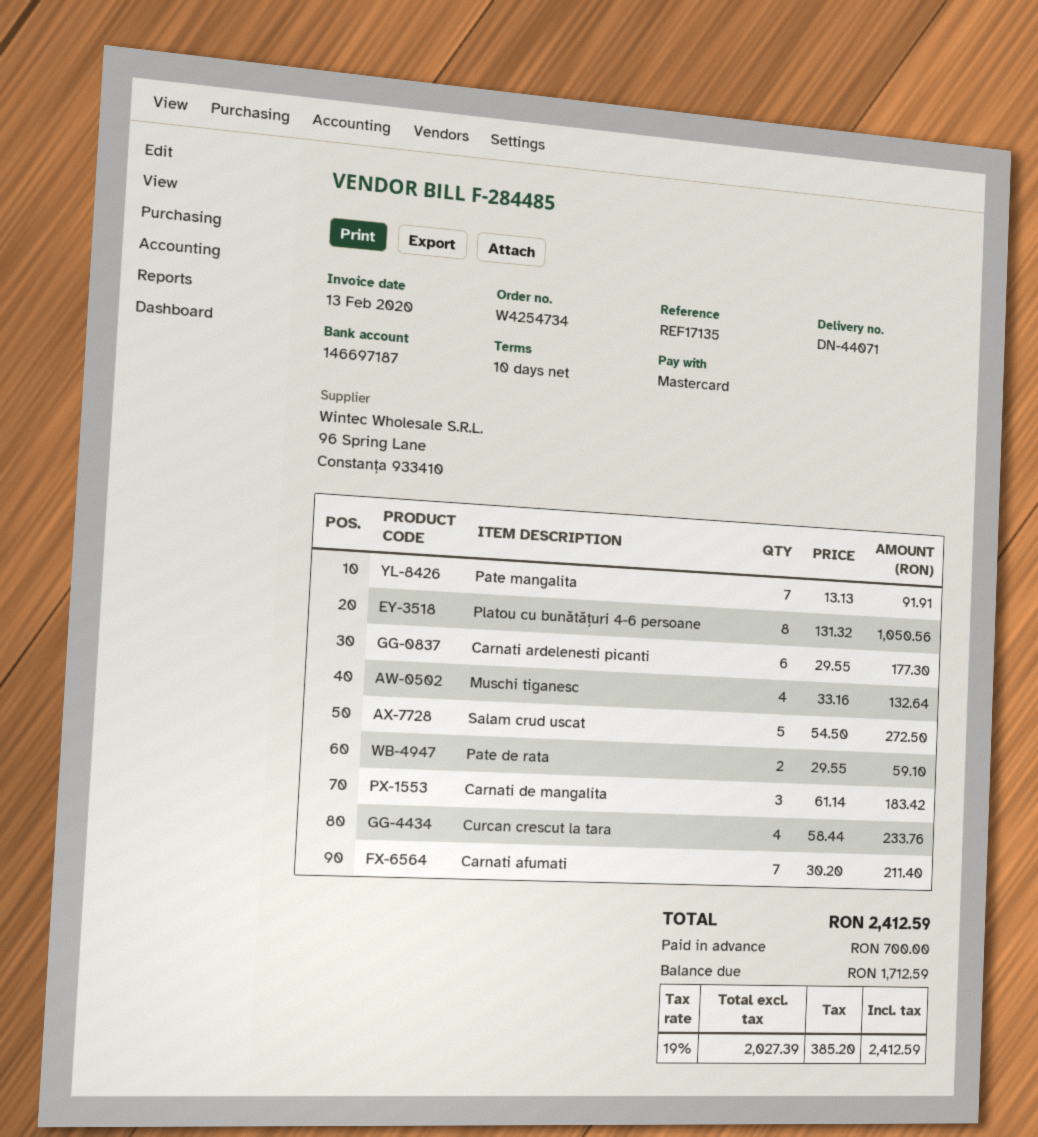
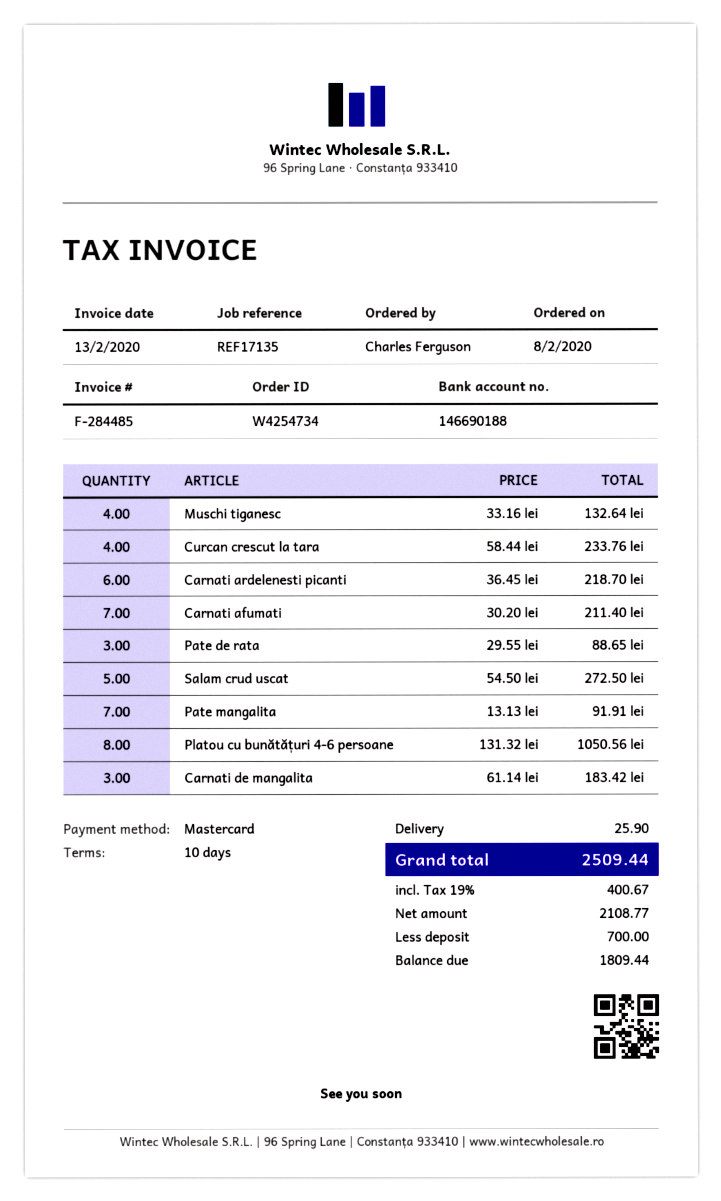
bank account: 146697187 -> 146690188
Carnati ardelenesti picanti: 6 x 29.55 = 177.30 -> 6 x 36.45 = 218.70
Pate de rata: 2 x 29.55 = 59.10 -> 3 x 29.55 = 88.65
shipping: none -> 25.90
net: 2027.39 -> 2108.77
tax: 19% = 385.20 -> 19% = 400.67
total: 2412.59 -> 2509.44
balance: 1712.59 -> 1809.44

